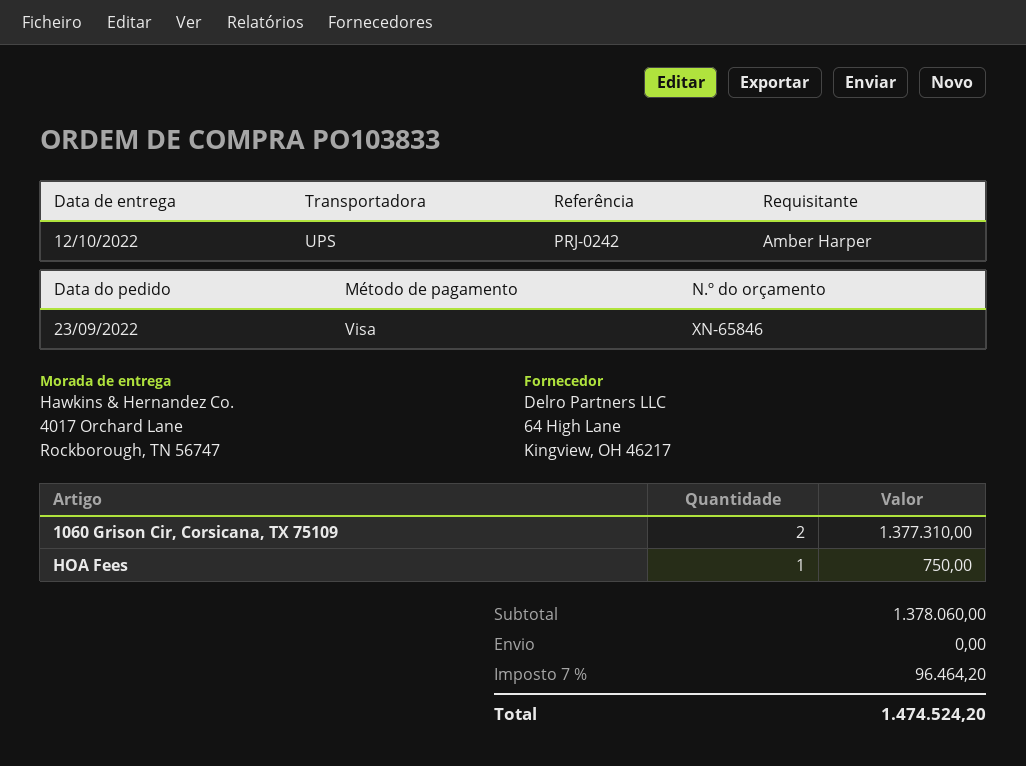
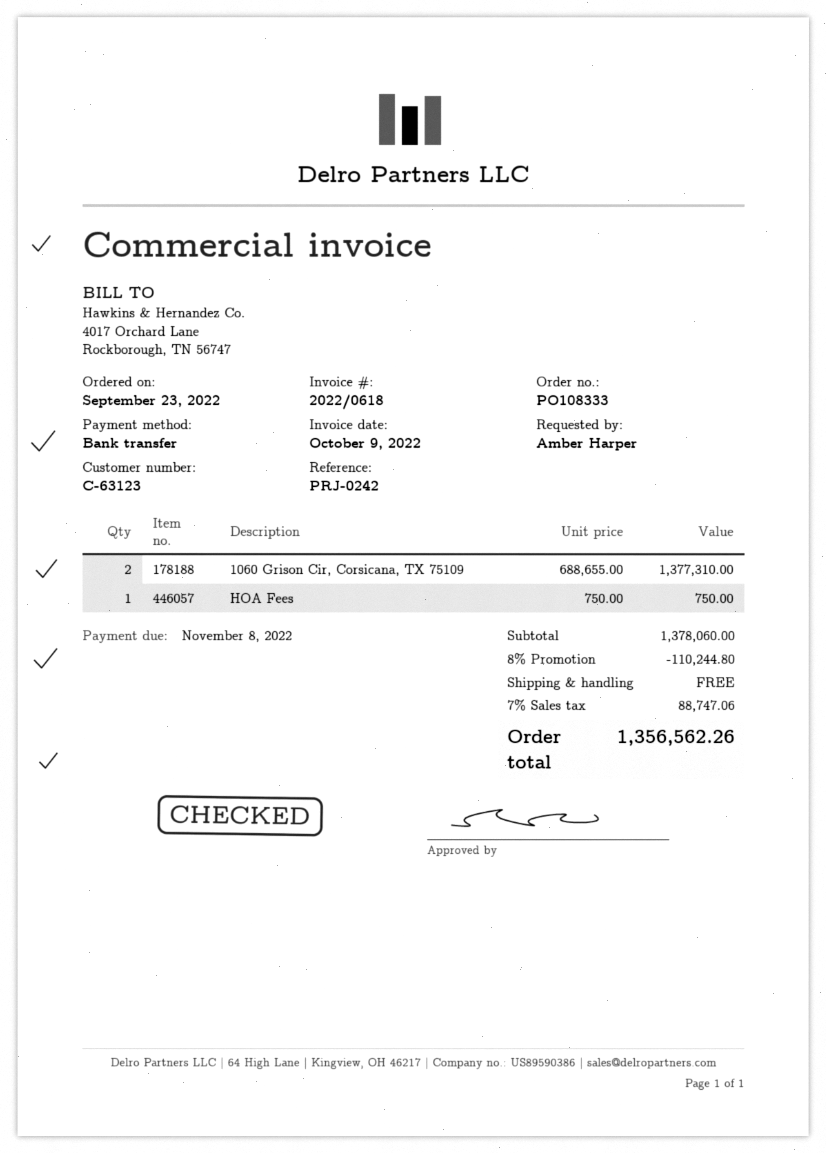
order number: PO103833 -> PO108333
payment method: Visa -> bank transfer
discount: none -> 8% = 110244.80
tax: 7% = 96464.20 -> 7% = 88747.06
total: 1474524.20 -> 1356562.26

